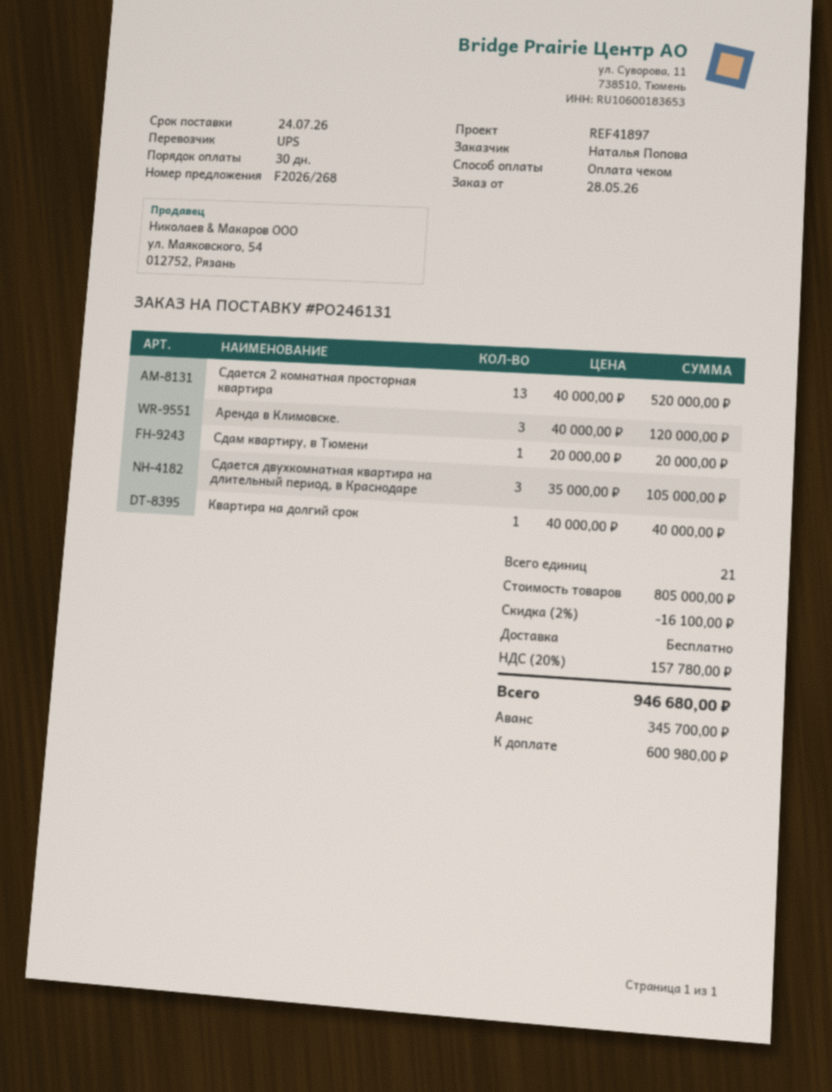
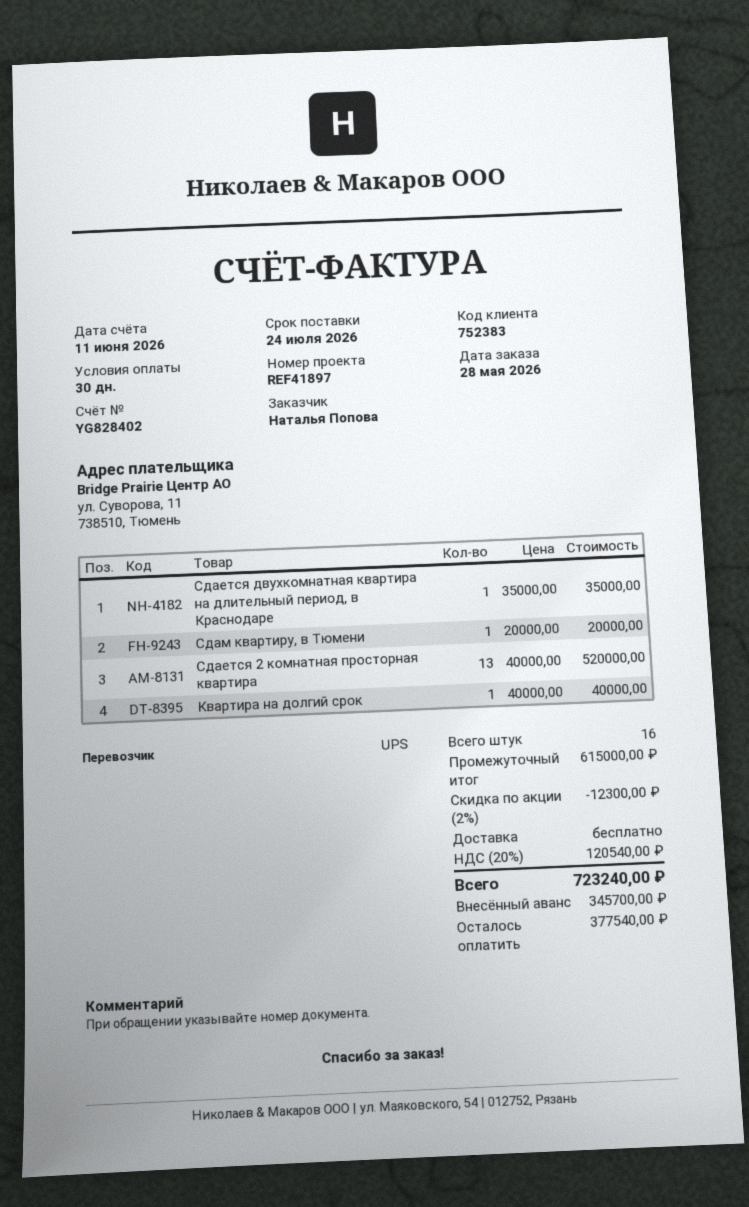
Аренда в Климовске.: 3 x 40000.00 = 120000.00 -> none
Сдается двухкомнатная квартира на длительный период, в Краснодаре: 3 x 35000.00 = 105000.00 -> 1 x 35000.00 = 35000.00
total quantity: 21 -> 16
subtotal: 805000.00 -> 615000.00
discount: 2% = 16100.00 -> 2% = 12300.00
tax: 20% = 157780.00 -> 20% = 120540.00
total: 946680.00 -> 723240.00
balance: 600980.00 -> 377540.00

